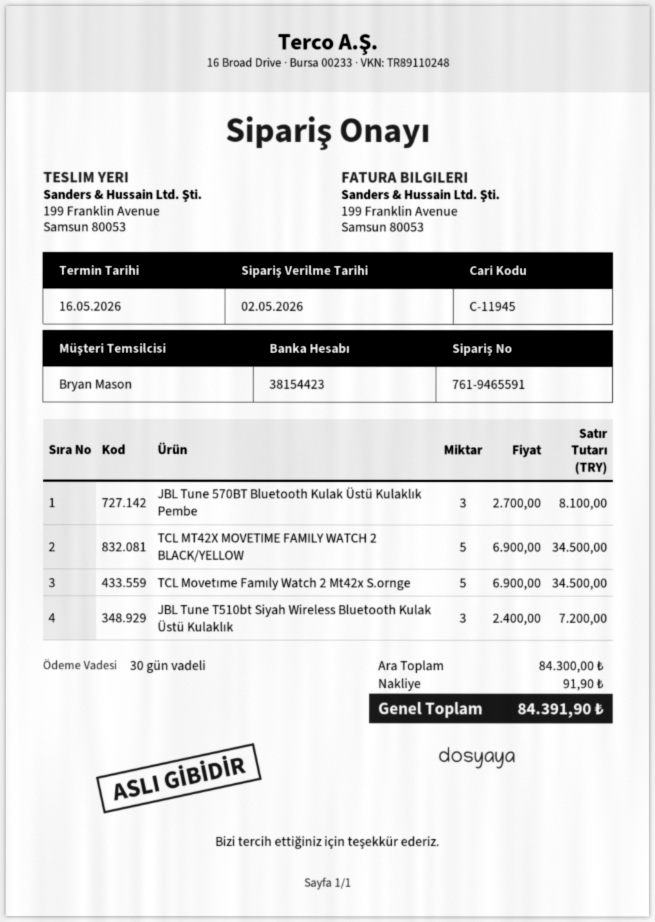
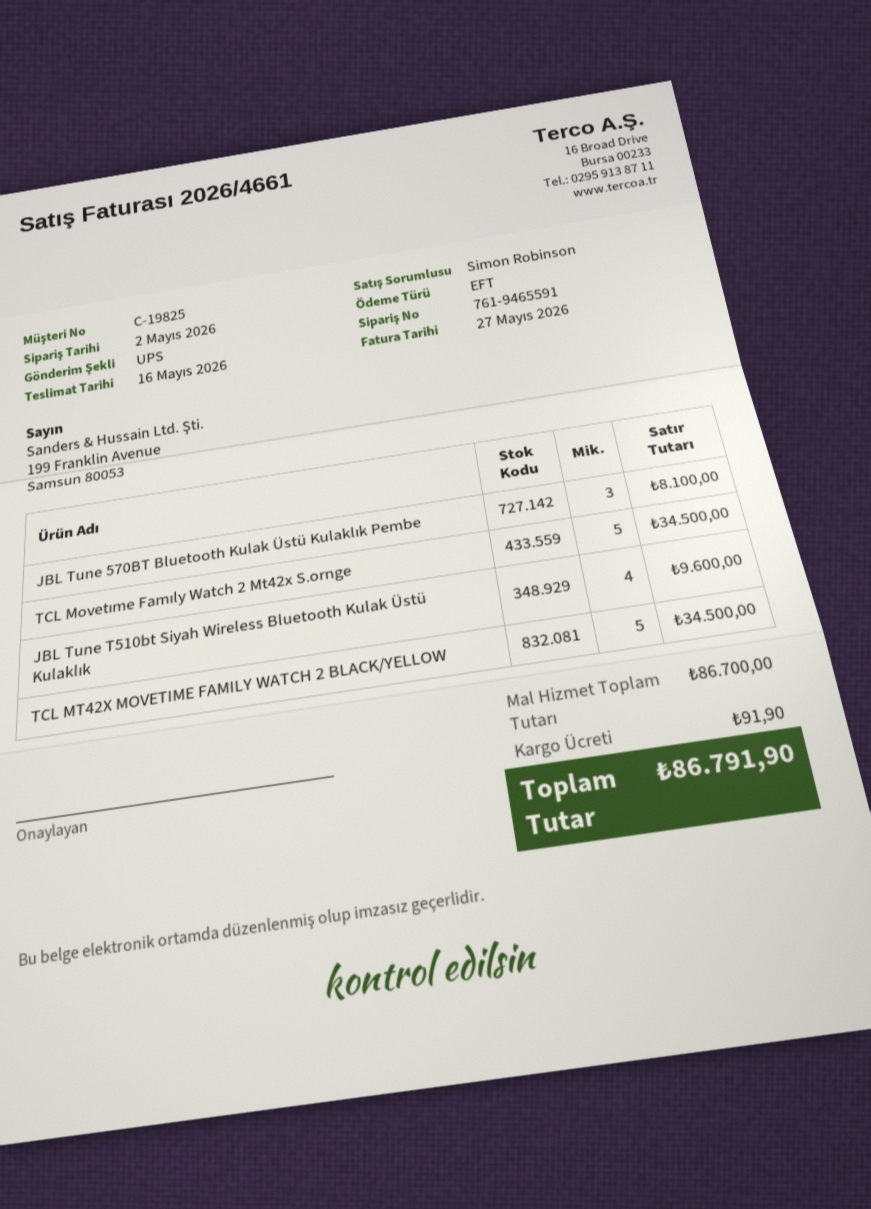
customer number: C-11945 -> C-19825
sales rep: Bryan Mason -> Simon Robinson
JBL Tune T510bt Siyah Wireless Bluetooth Kulak Üstü Kulaklık: 3 for 7200.00 -> 4 for 9600.00
subtotal: 84300.00 -> 86700.00
total: 84391.90 -> 86791.90

